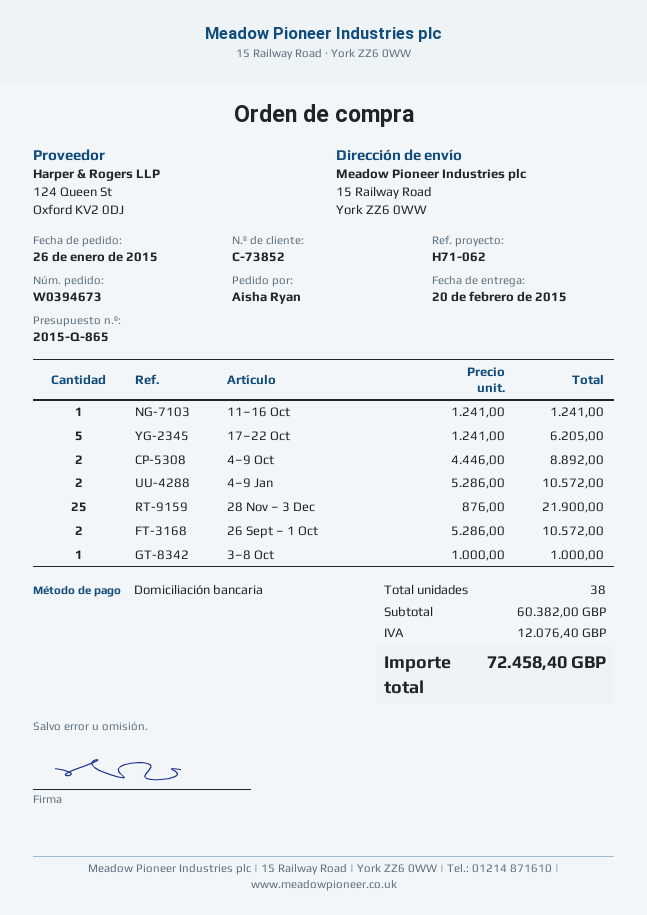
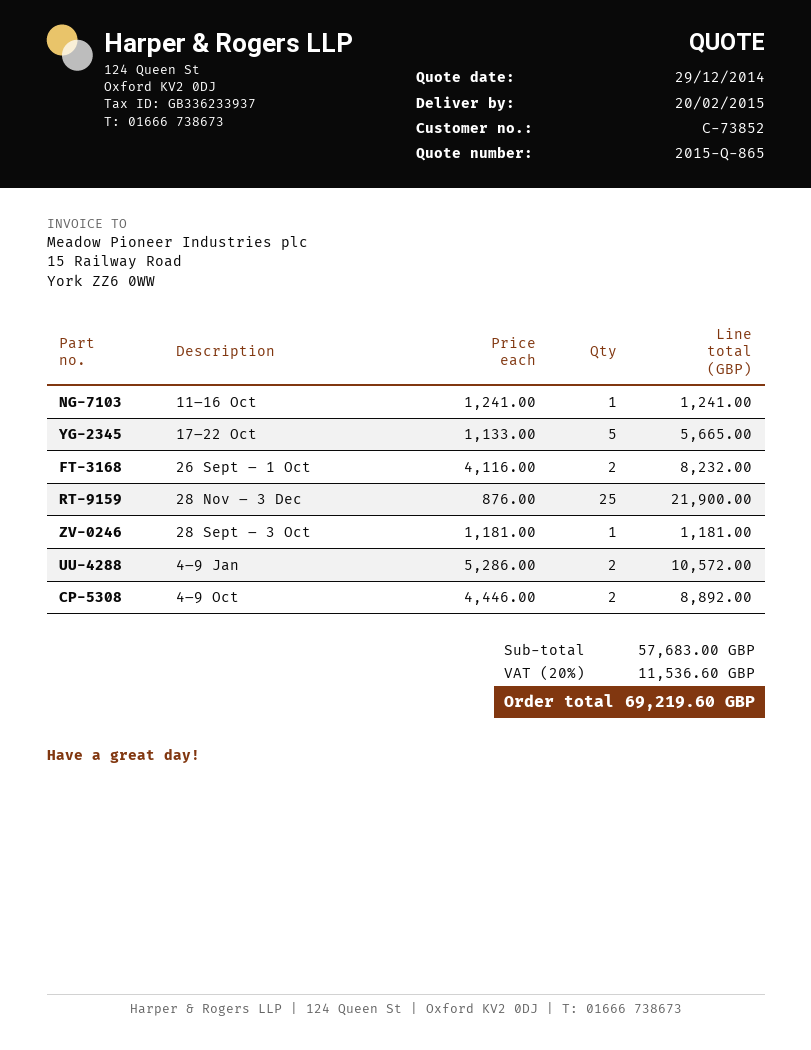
17–22 Oct: 5 x 1241.00 = 6205.00 -> 5 x 1133.00 = 5665.00
26 Sept – 1 Oct: 2 x 5286.00 = 10572.00 -> 2 x 4116.00 = 8232.00
3–8 Oct: 1 x 1000.00 = 1000.00 -> none
28 Sept – 3 Oct: none -> 1 x 1181.00 = 1181.00
subtotal: 60382.00 -> 57683.00
tax: 12076.40 -> 11536.60
total: 72458.40 -> 69219.60

